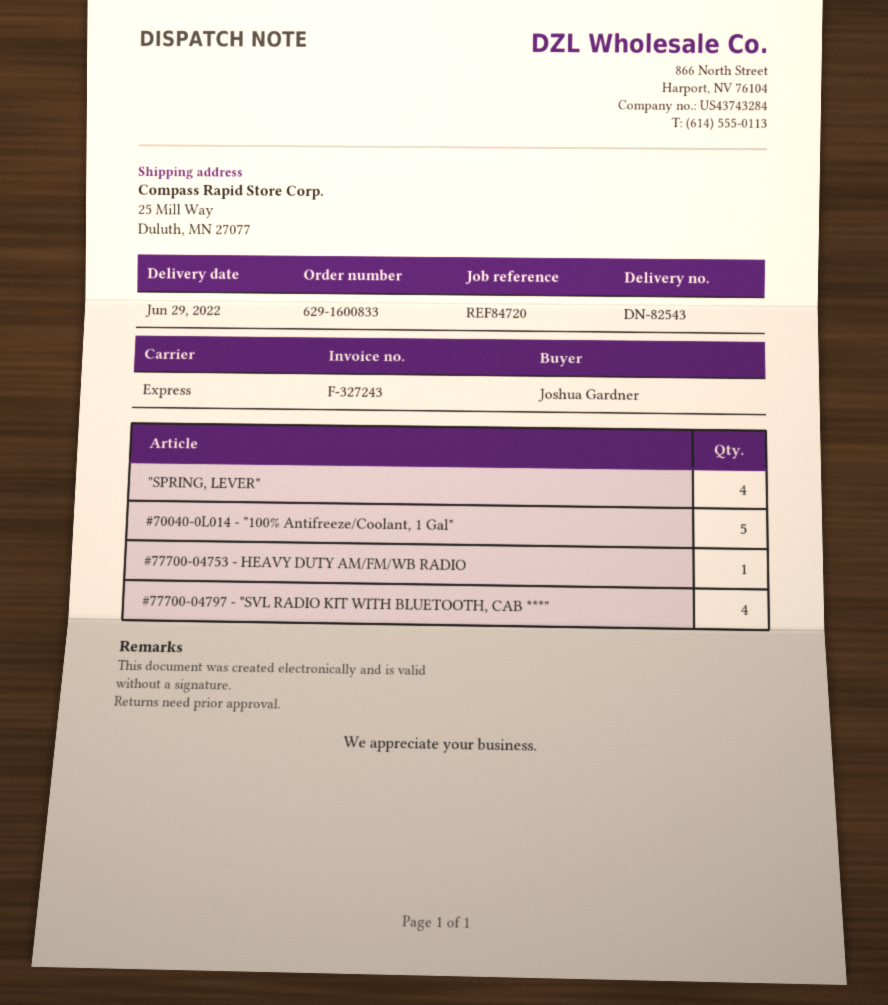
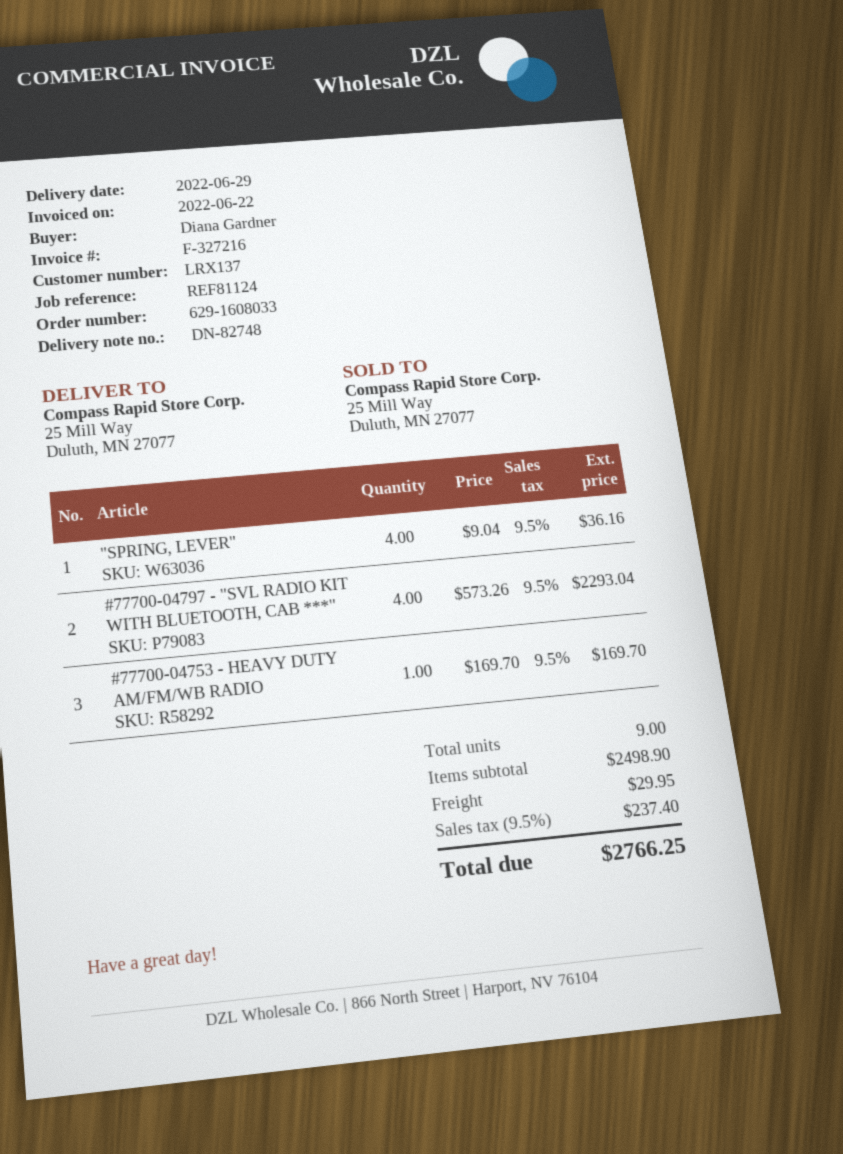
order number: 629-1600833 -> 629-1608033
delivery note number: DN-82543 -> DN-82748
invoice number: F-327243 -> F-327216
reference: REF84720 -> REF81124
ordered by: Joshua Gardner -> Diana Gardner
#70040-0L014 - "100% Antifreeze/Coolant, 1 Gal": 5 -> none

